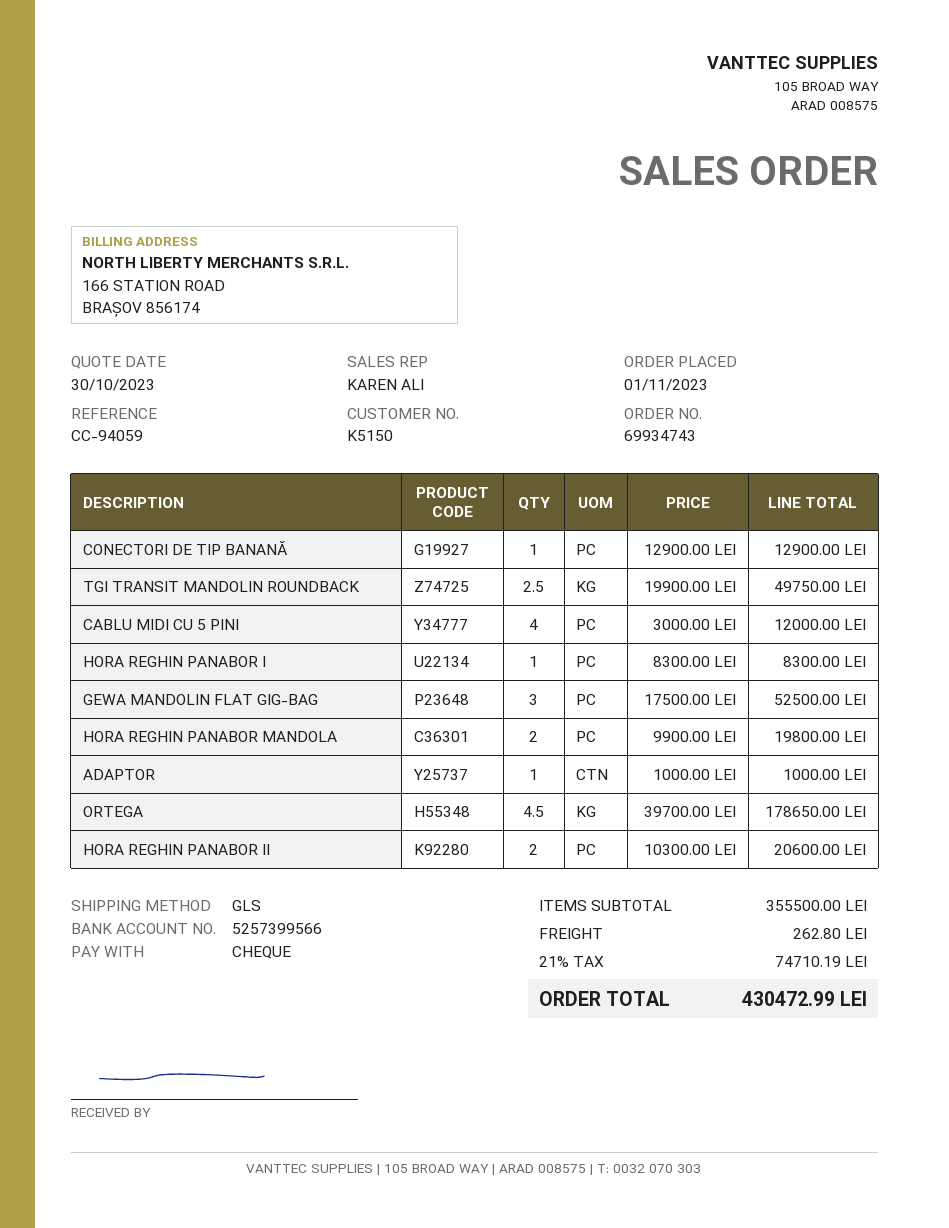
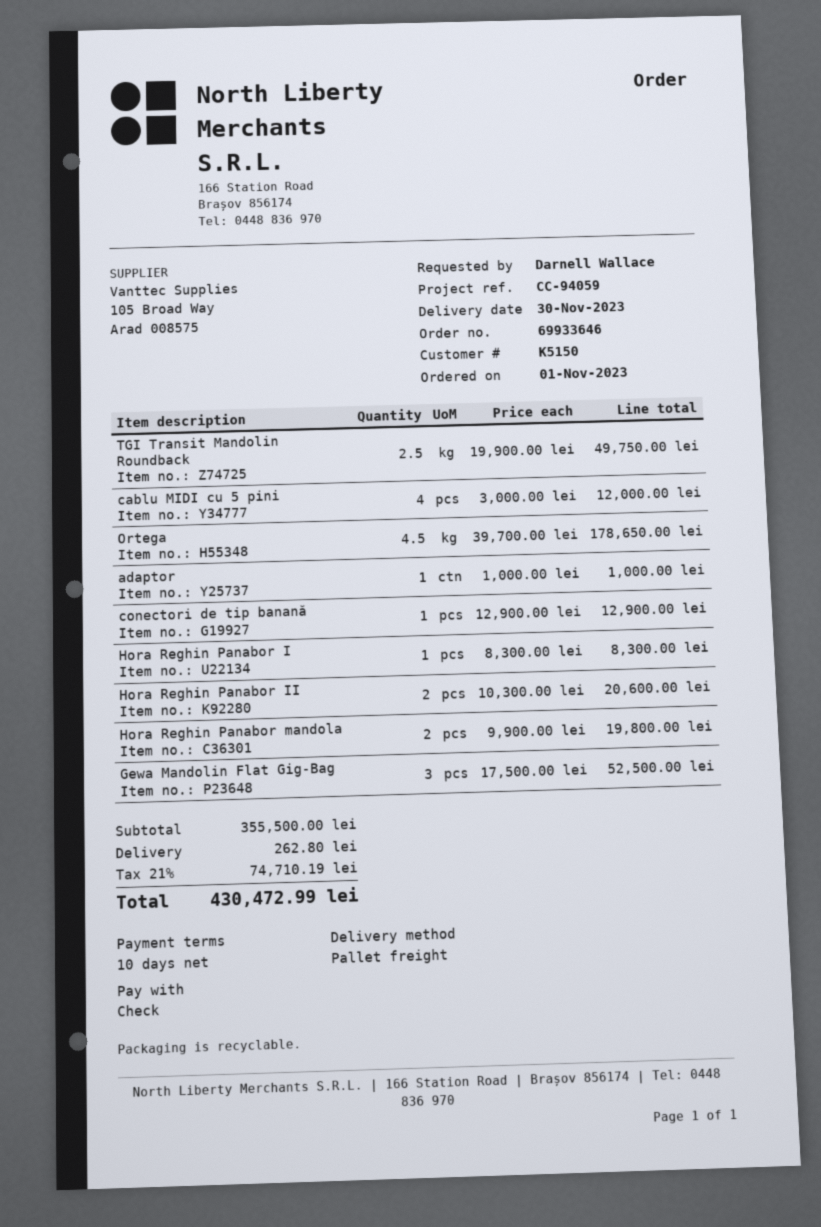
order number: 69934743 -> 69933646
shipping method: GLS -> pallet freight

